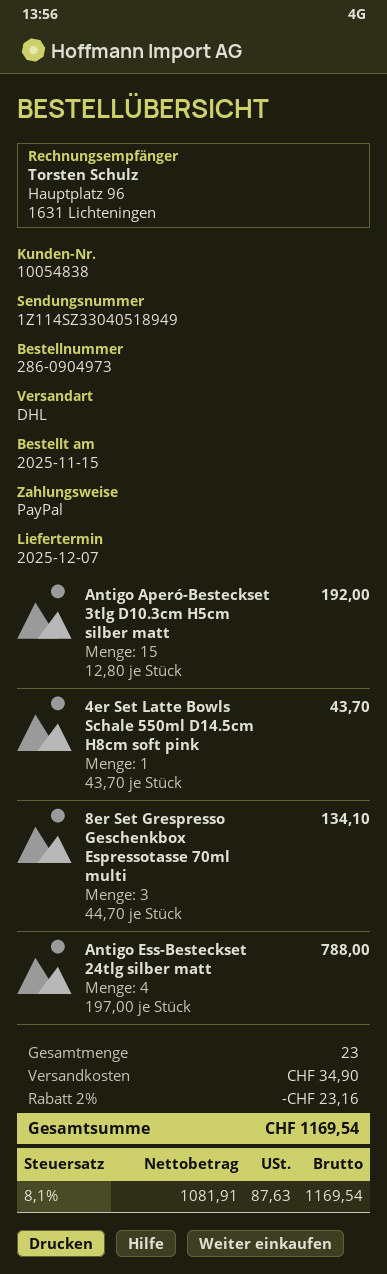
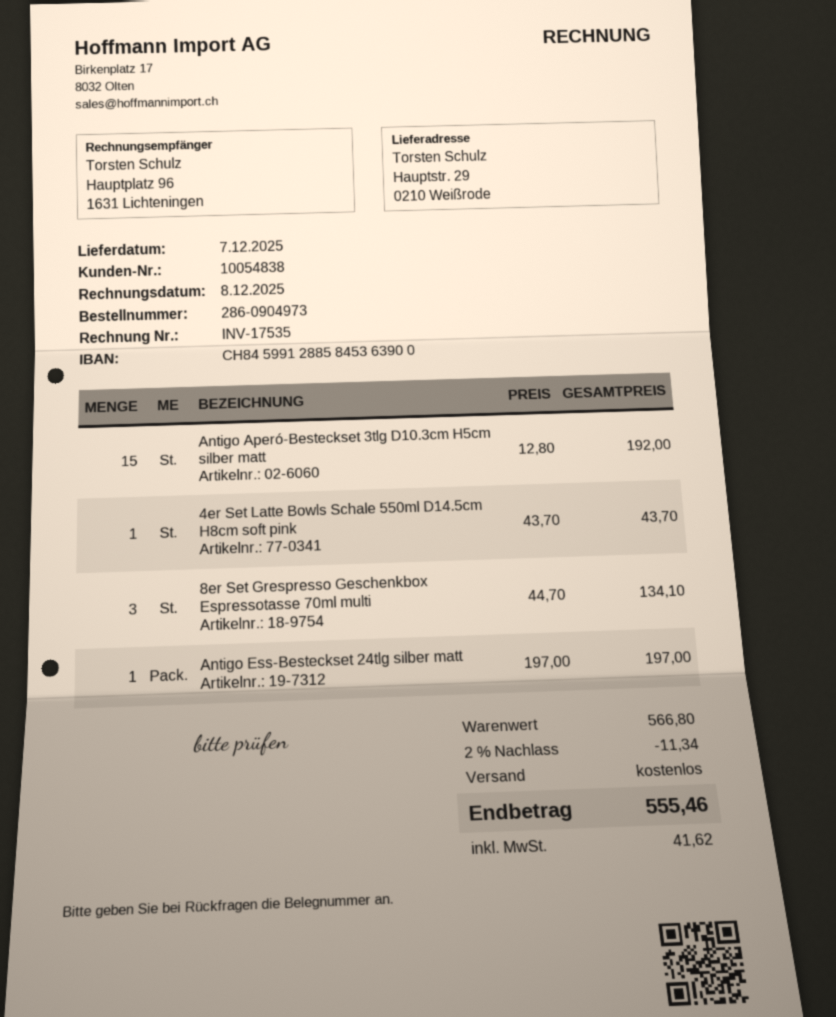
Antigo Ess-Besteckset 24tlg silber matt: 4 x 197.00 = 788.00 -> 1 x 197.00 = 197.00
discount: 2% = 23.16 -> 2% = 11.34
shipping: 34.90 -> 0.00
tax: 87.63 -> 41.62
total: 1169.54 -> 555.46

